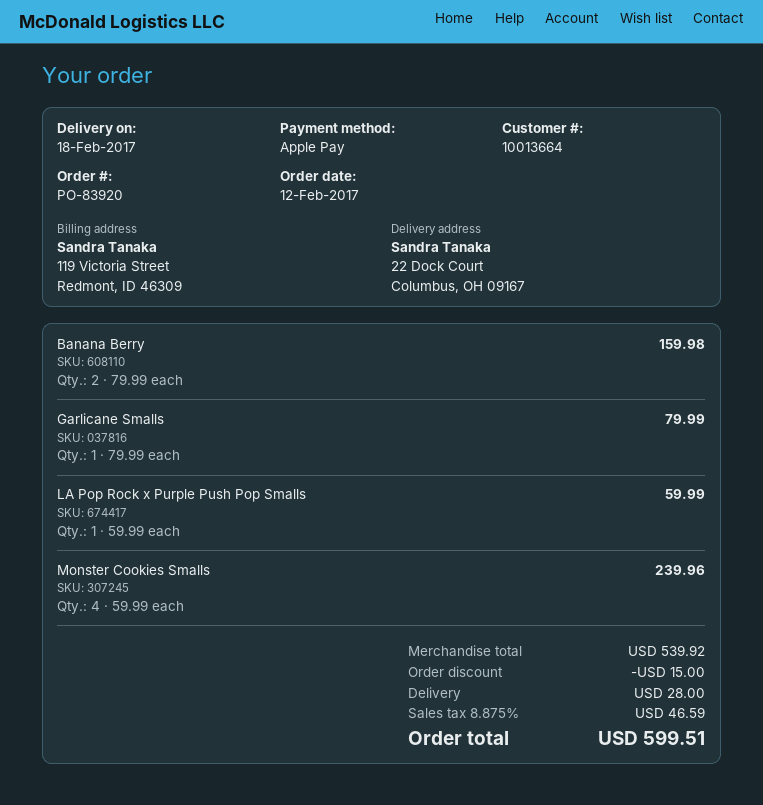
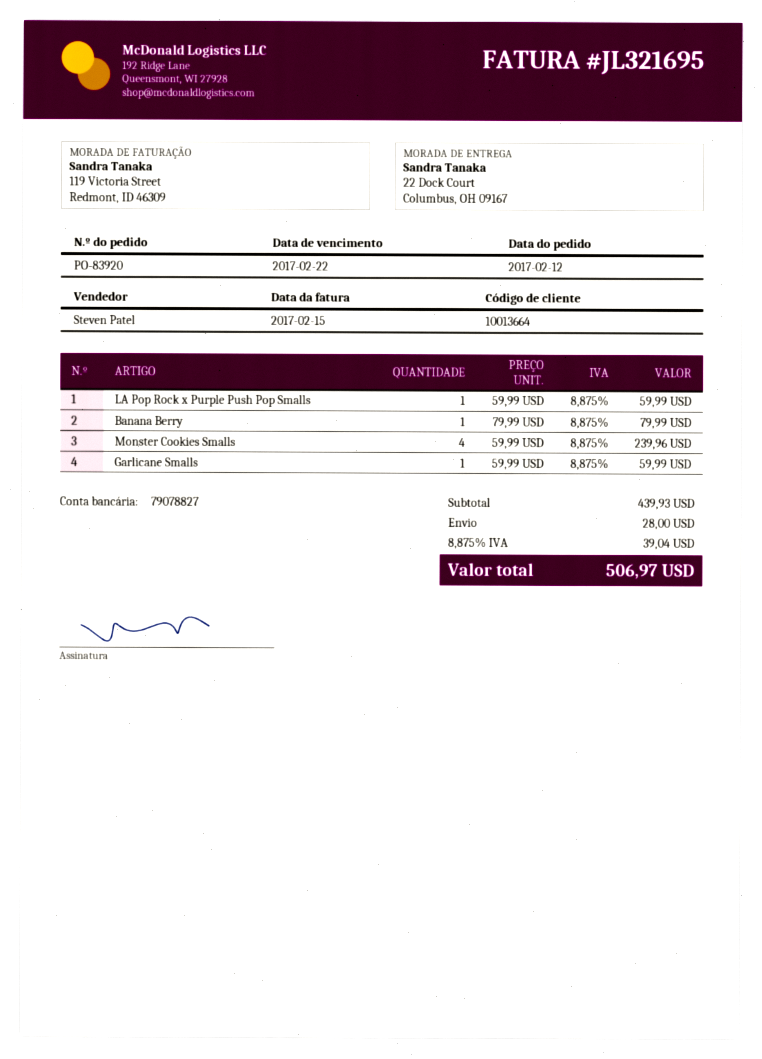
Banana Berry: 2 x 79.99 = 159.98 -> 1 x 79.99 = 79.99
Garlicane Smalls: 1 x 79.99 = 79.99 -> 1 x 59.99 = 59.99
subtotal: 539.92 -> 439.93
discount: 15.00 -> none
tax: 8.875% = 46.59 -> 8.875% = 39.04
total: 599.51 -> 506.97

